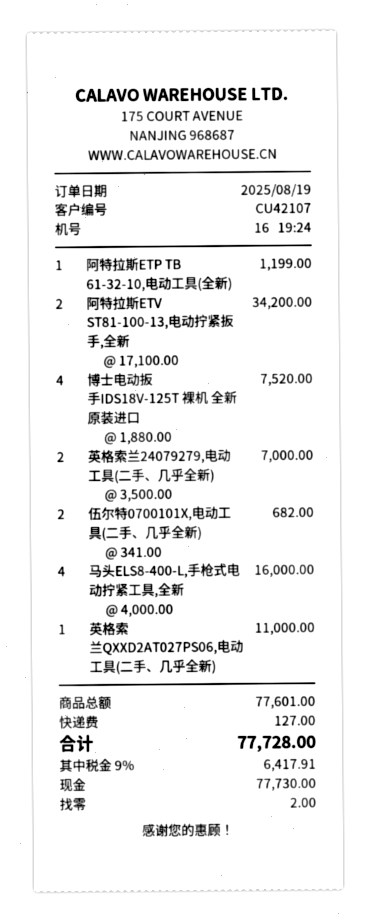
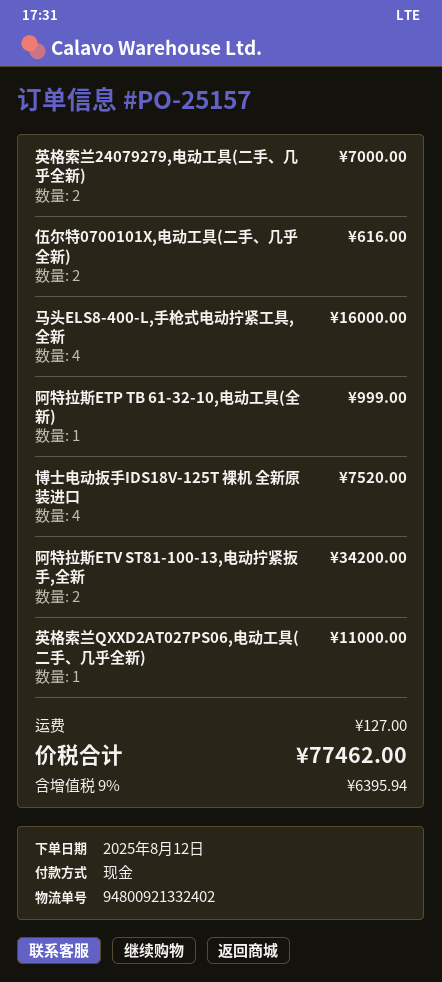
order date: 2025-08-19 -> 2025-08-12
阿特拉斯ETP TB 61-32-10,电动工具(全新): 1 for 1199.00 -> 1 for 999.00
伍尔特0700101X,电动工具(二手、几乎全新): 2 for 682.00 -> 2 for 616.00
tax: 9% = 6417.91 -> 9% = 6395.94
total: 77728.00 -> 77462.00

